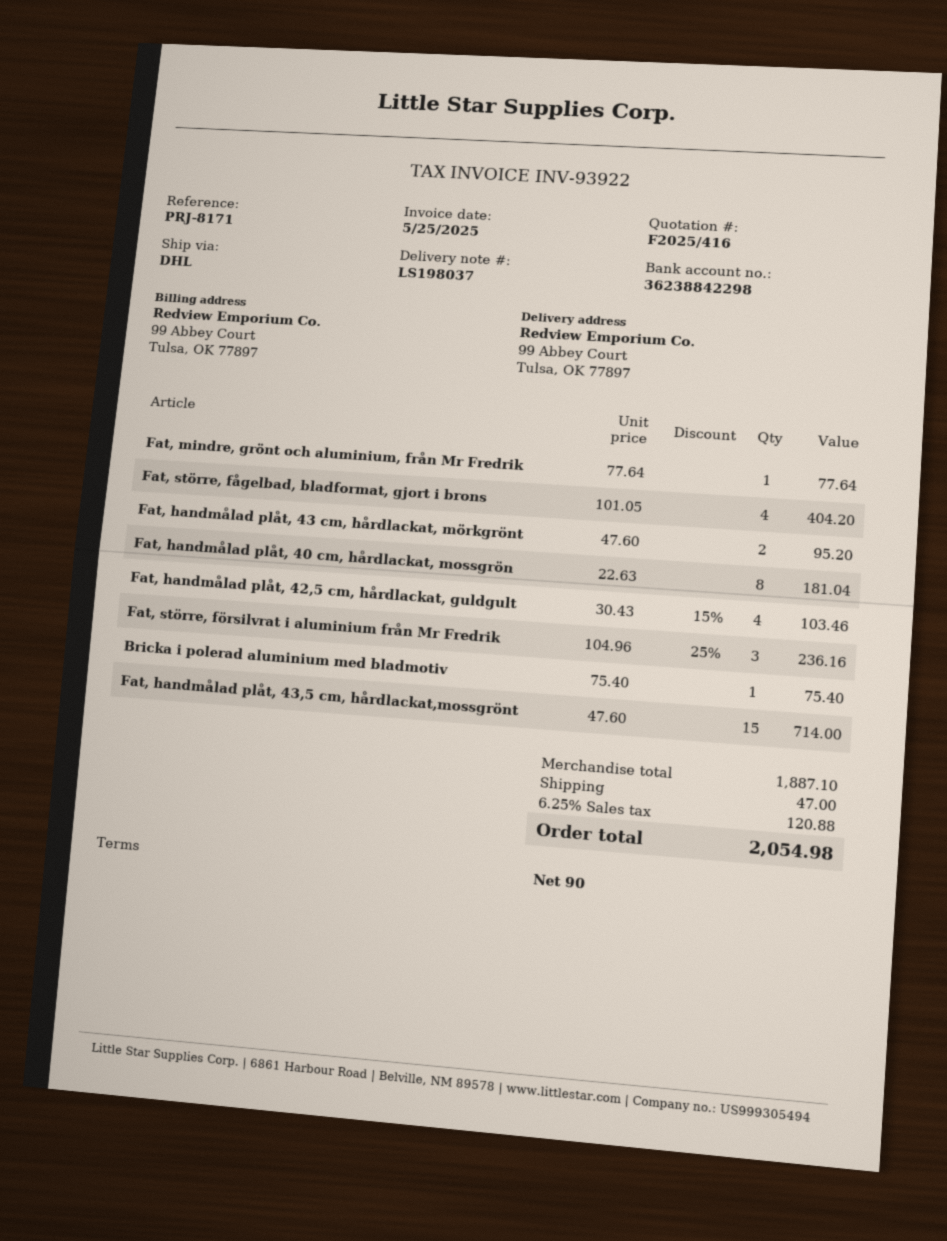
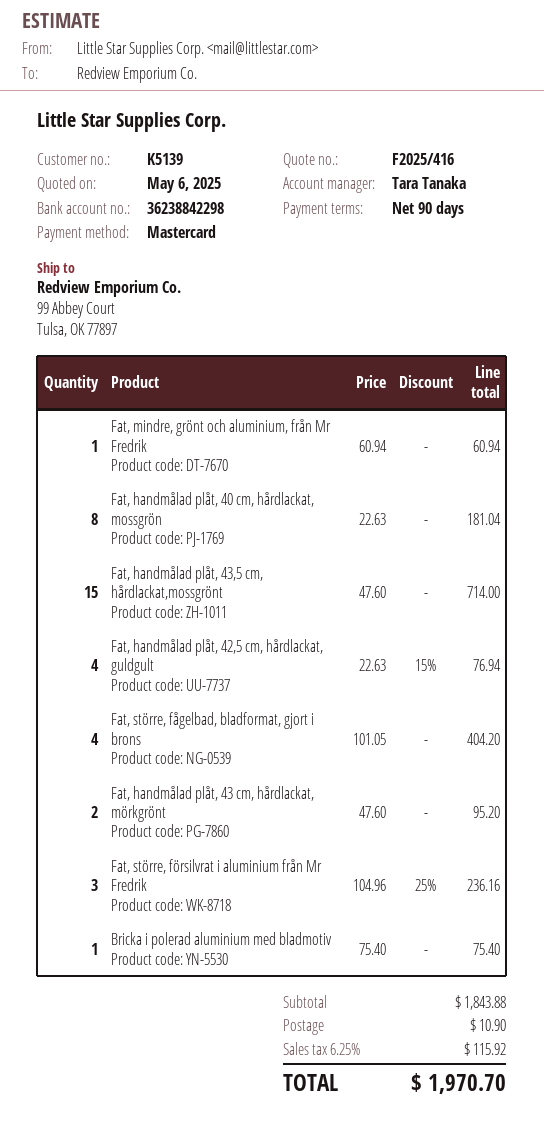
Fat, mindre, grönt och aluminium, från Mr Fredrik: 1 x 77.64 = 77.64 -> 1 x 60.94 = 60.94
Fat, handmålad plåt, 42,5 cm, hårdlackat, guldgult: 4 x 30.43 - 15% = 103.46 -> 4 x 22.63 - 15% = 76.94
subtotal: 1887.10 -> 1843.88
shipping: 47.00 -> 10.90
tax: 6.25% = 120.88 -> 6.25% = 115.92
total: 2054.98 -> 1970.70

